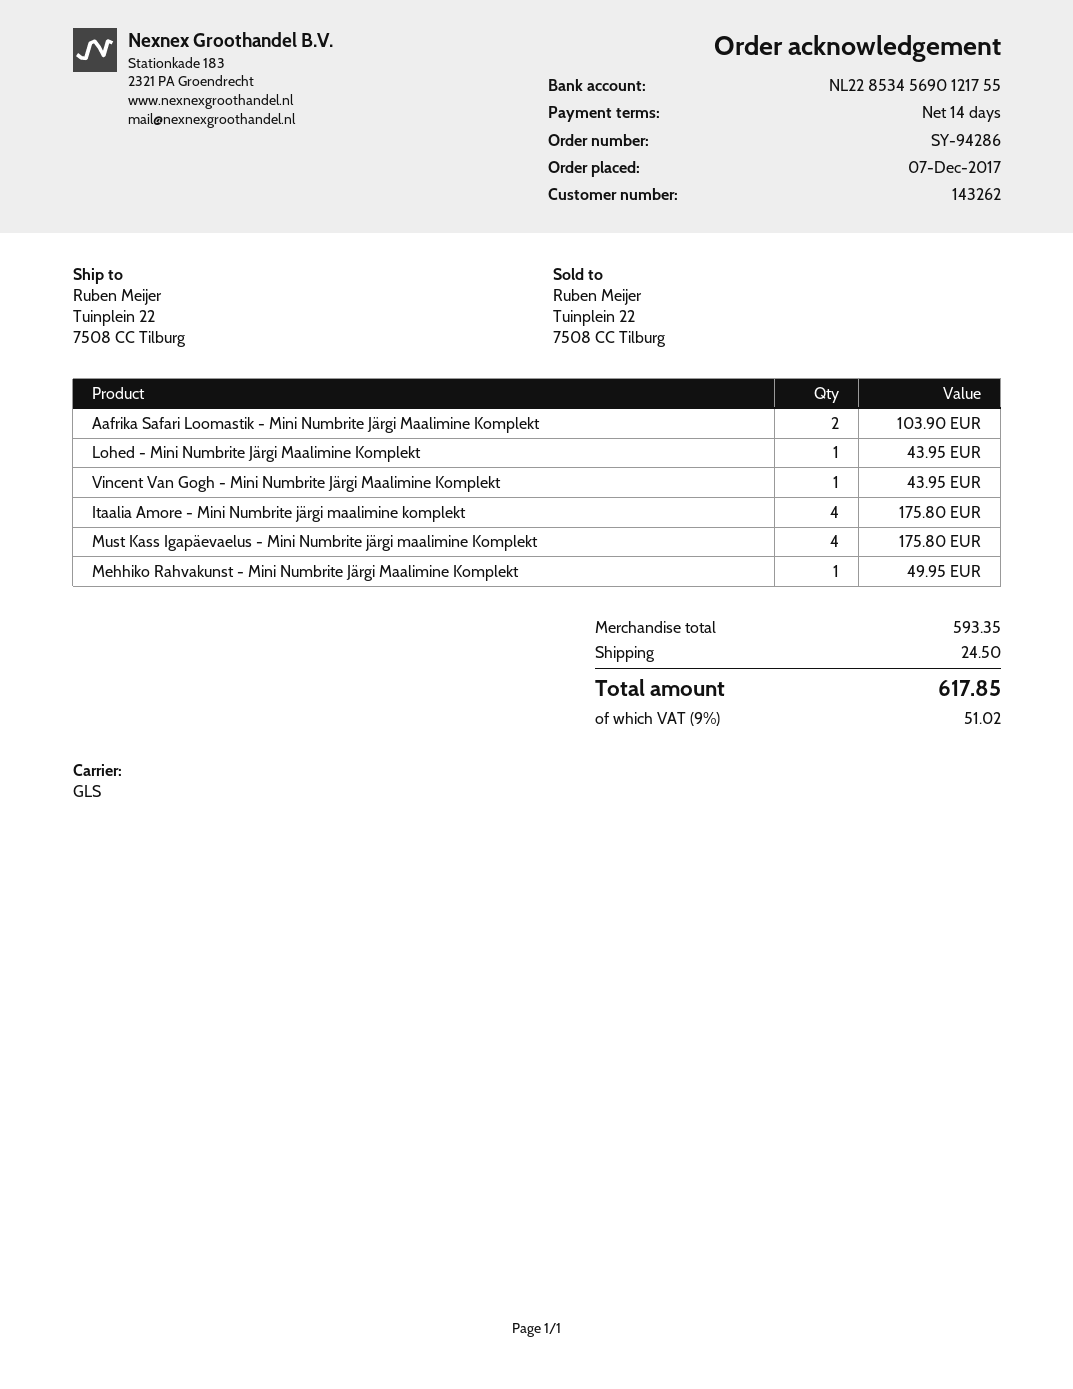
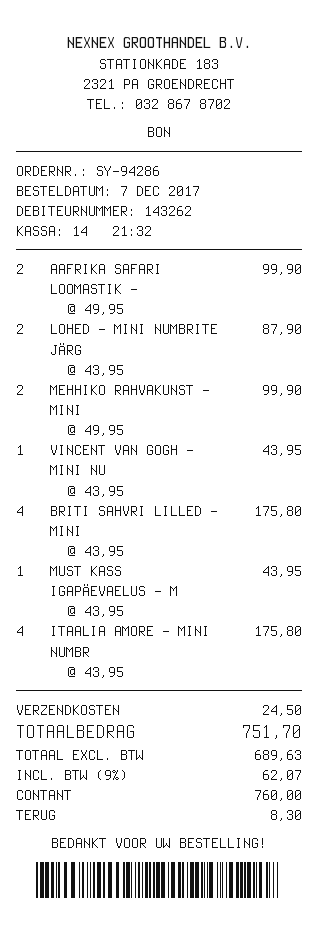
Aafrika Safari Loomastik - Mini Numbrite Järgi Maalimine Komplekt: 2 for 103.90 -> 2 for 99.90
Lohed - Mini Numbrite Järgi Maalimine Komplekt: 1 for 43.95 -> 2 for 87.90
Must Kass Igapäevaelus - Mini Numbrite järgi maalimine Komplekt: 4 for 175.80 -> 1 for 43.95
Mehhiko Rahvakunst - Mini Numbrite Järgi Maalimine Komplekt: 1 for 49.95 -> 2 for 99.90
BRITI SAHVRI LILLED - MINI: none -> 4 for 175.80
tax: 9% = 51.02 -> 9% = 62.07
total: 617.85 -> 751.70

